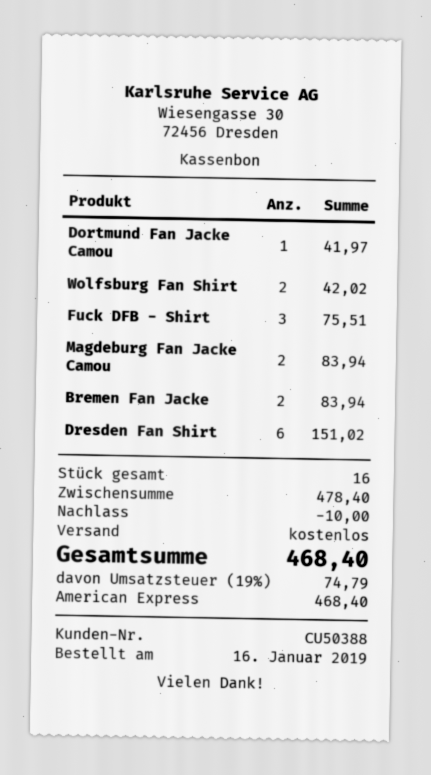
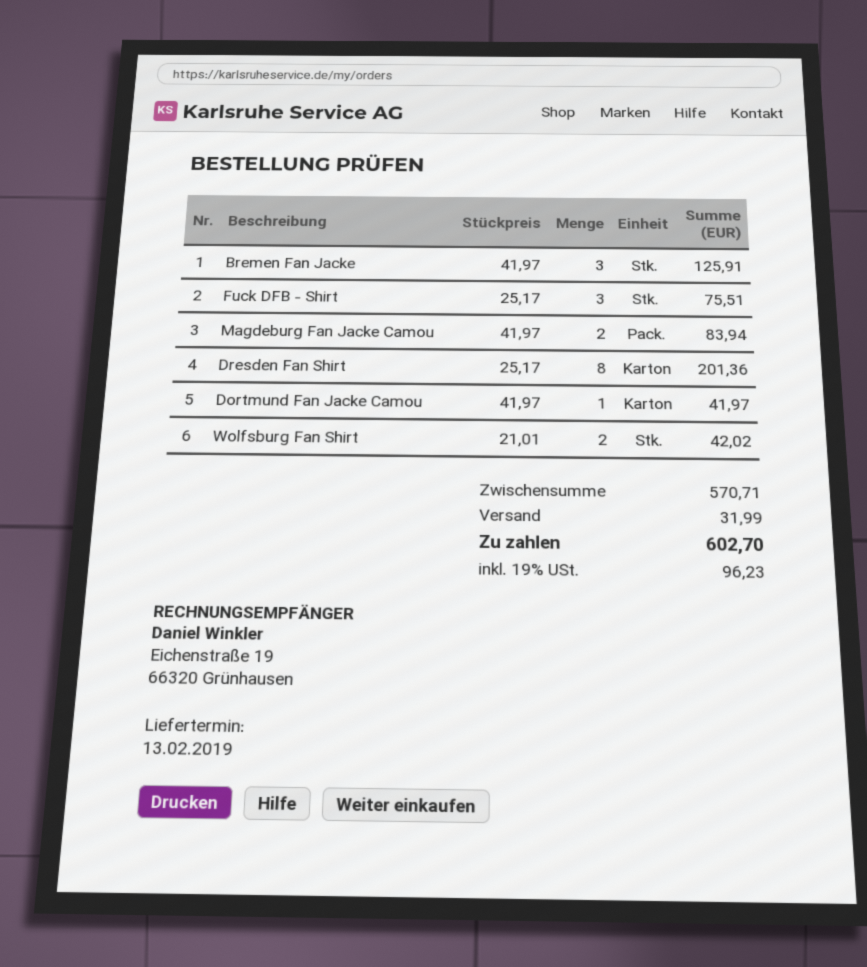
Bremen Fan Jacke: 2 for 83.94 -> 3 for 125.91
Dresden Fan Shirt: 6 for 151.02 -> 8 for 201.36
subtotal: 478.40 -> 570.71
discount: 10.00 -> none
shipping: 0.00 -> 31.99
tax: 19% = 74.79 -> 19% = 96.23
total: 468.40 -> 602.70

